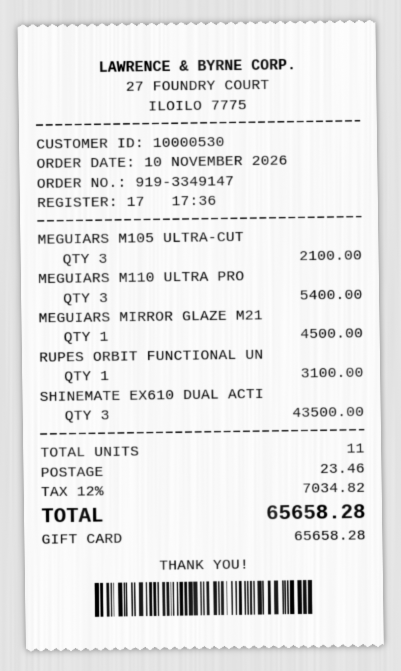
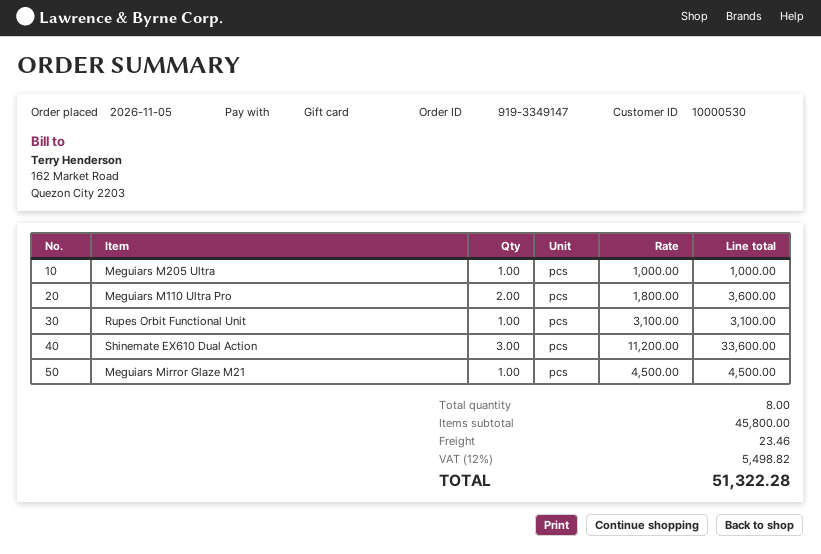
order date: 2026-11-10 -> 2026-11-05
MEGUIARS M105 ULTRA-CUT: 3 for 2100.00 -> none
MEGUIARS M110 ULTRA PRO: 3 for 5400.00 -> 2 for 3600.00
SHINEMATE EX610 DUAL ACTI: 3 for 43500.00 -> 3 for 33600.00
Meguiars M205 Ultra: none -> 1 for 1000.00
total quantity: 11 -> 8
tax: 12% = 7034.82 -> 12% = 5498.82
total: 65658.28 -> 51322.28

